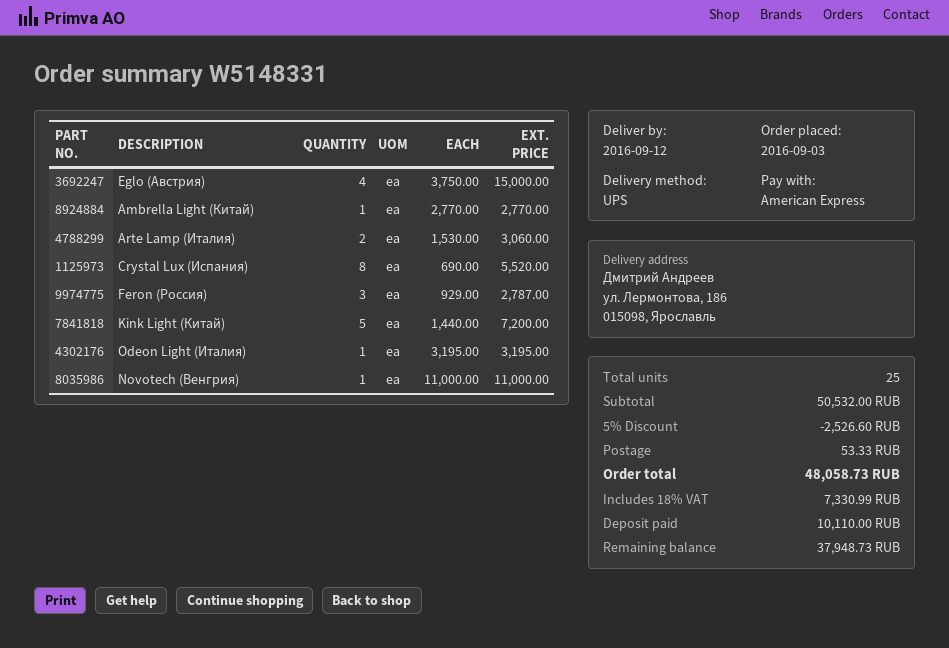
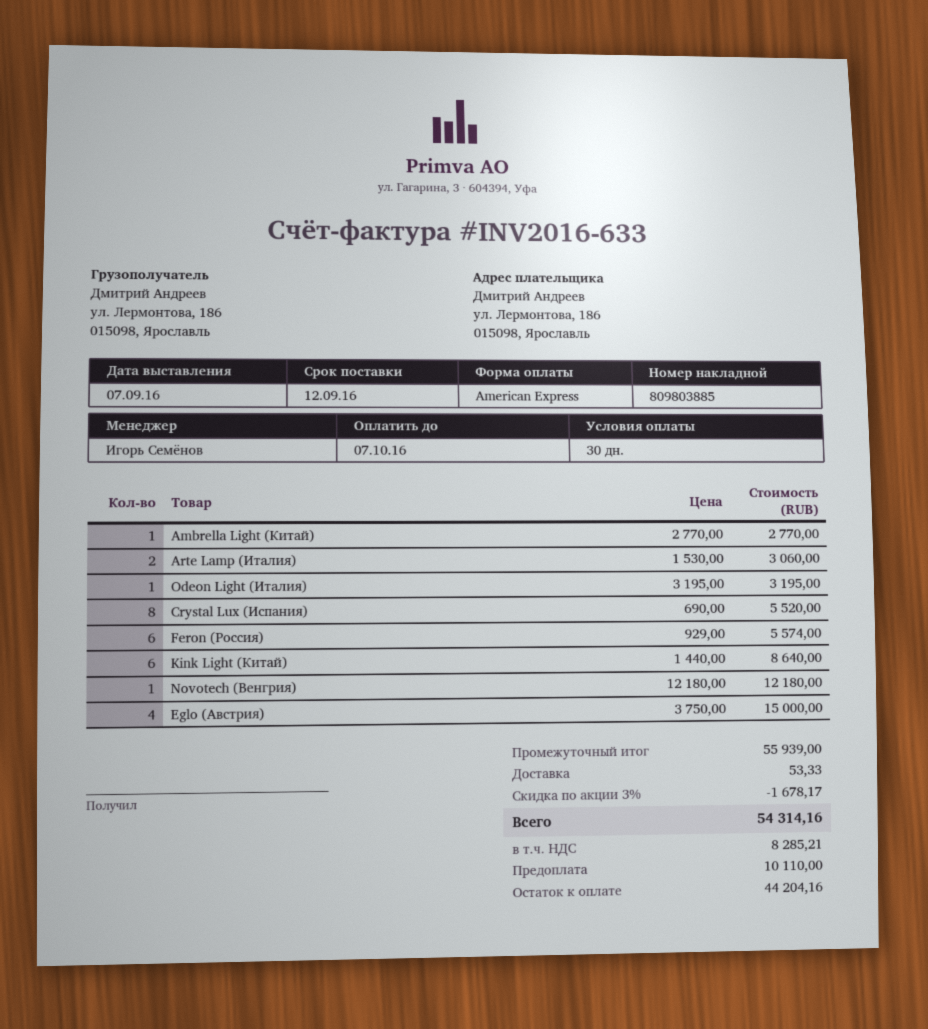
Feron (Россия): 3 x 929.00 = 2787.00 -> 6 x 929.00 = 5574.00
Kink Light (Китай): 5 x 1440.00 = 7200.00 -> 6 x 1440.00 = 8640.00
Novotech (Венгрия): 1 x 11000.00 = 11000.00 -> 1 x 12180.00 = 12180.00
subtotal: 50532.00 -> 55939.00
discount: 5% = 2526.60 -> 3% = 1678.17
tax: 7330.99 -> 8285.21
total: 48058.73 -> 54314.16
balance: 37948.73 -> 44204.16

